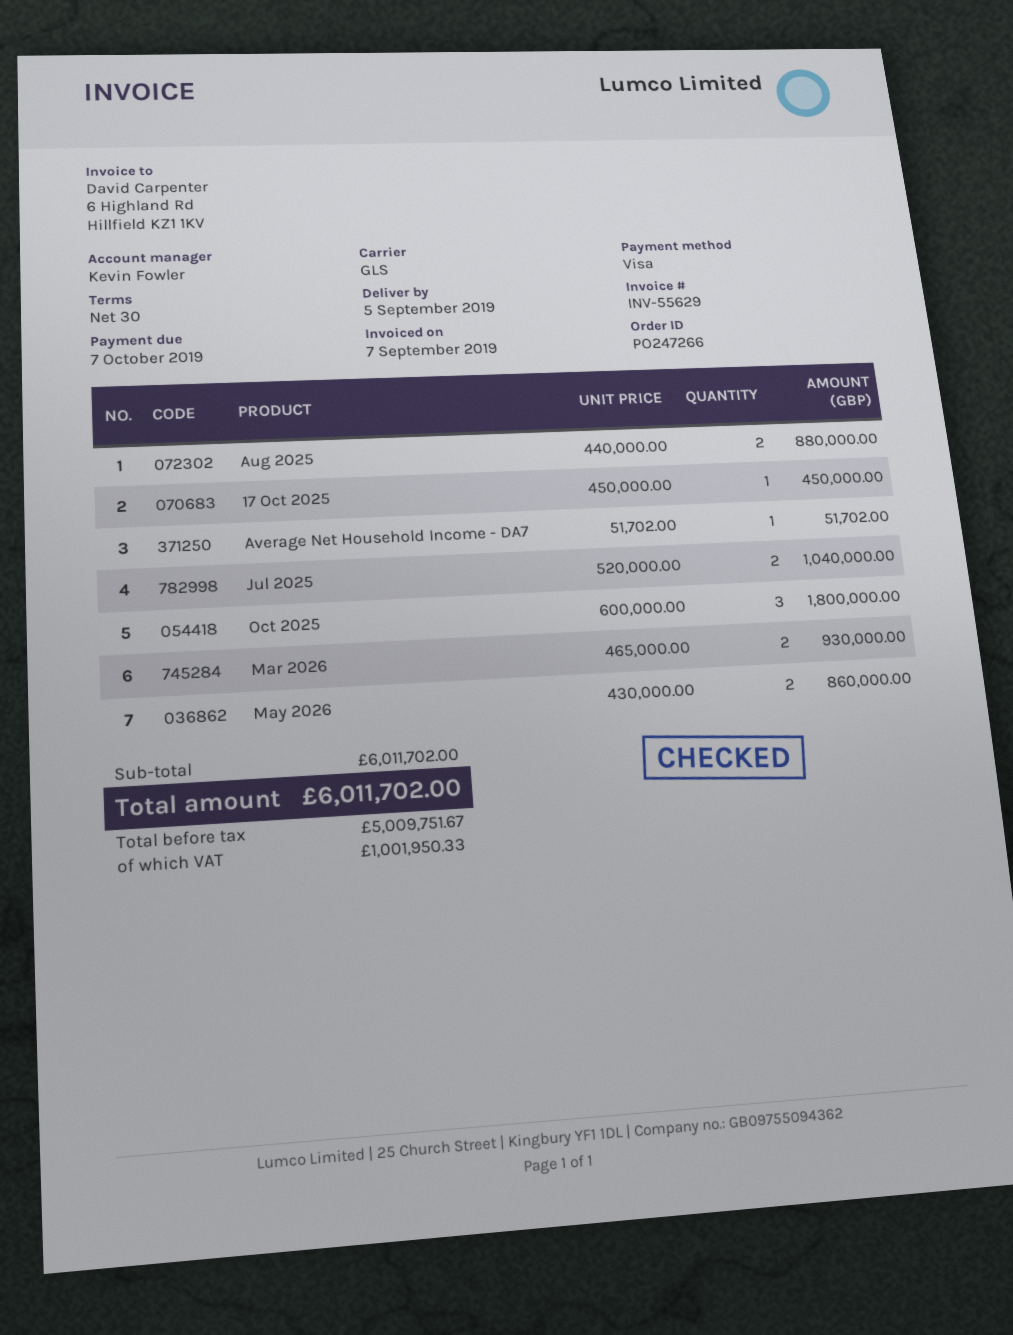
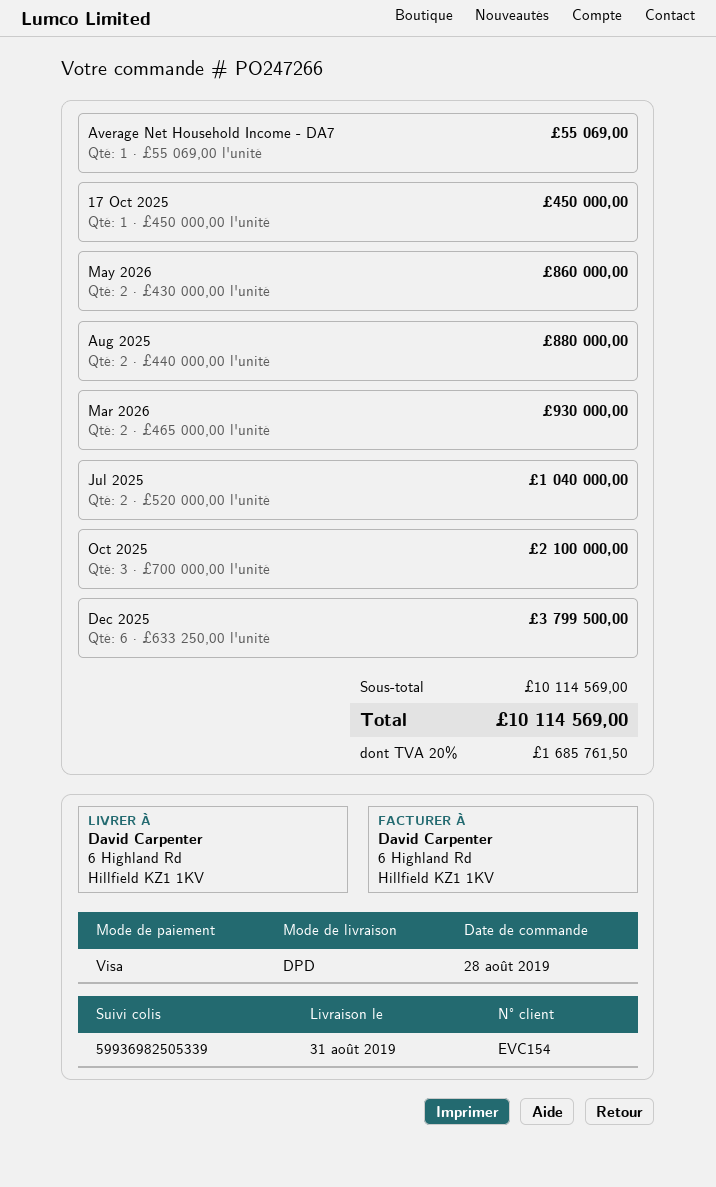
delivery date: 2019-09-05 -> 2019-08-31
shipping method: GLS -> DPD
Average Net Household Income - DA7: 1 x 51702.00 = 51702.00 -> 1 x 55069.00 = 55069.00
Oct 2025: 3 x 600000.00 = 1800000.00 -> 3 x 700000.00 = 2100000.00
Dec 2025: none -> 6 x 633250.00 = 3799500.00
subtotal: 6011702.00 -> 10114569.00
tax: 1001950.33 -> 1685761.50
total: 6011702.00 -> 10114569.00

